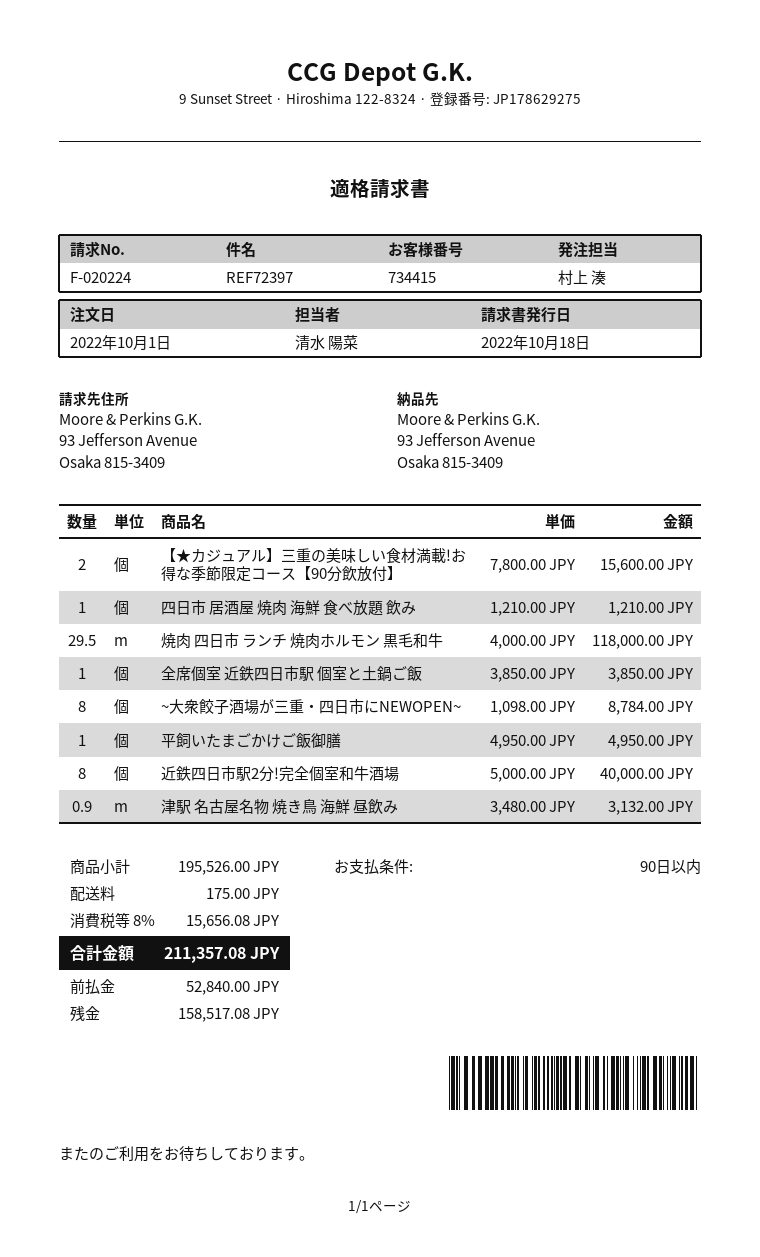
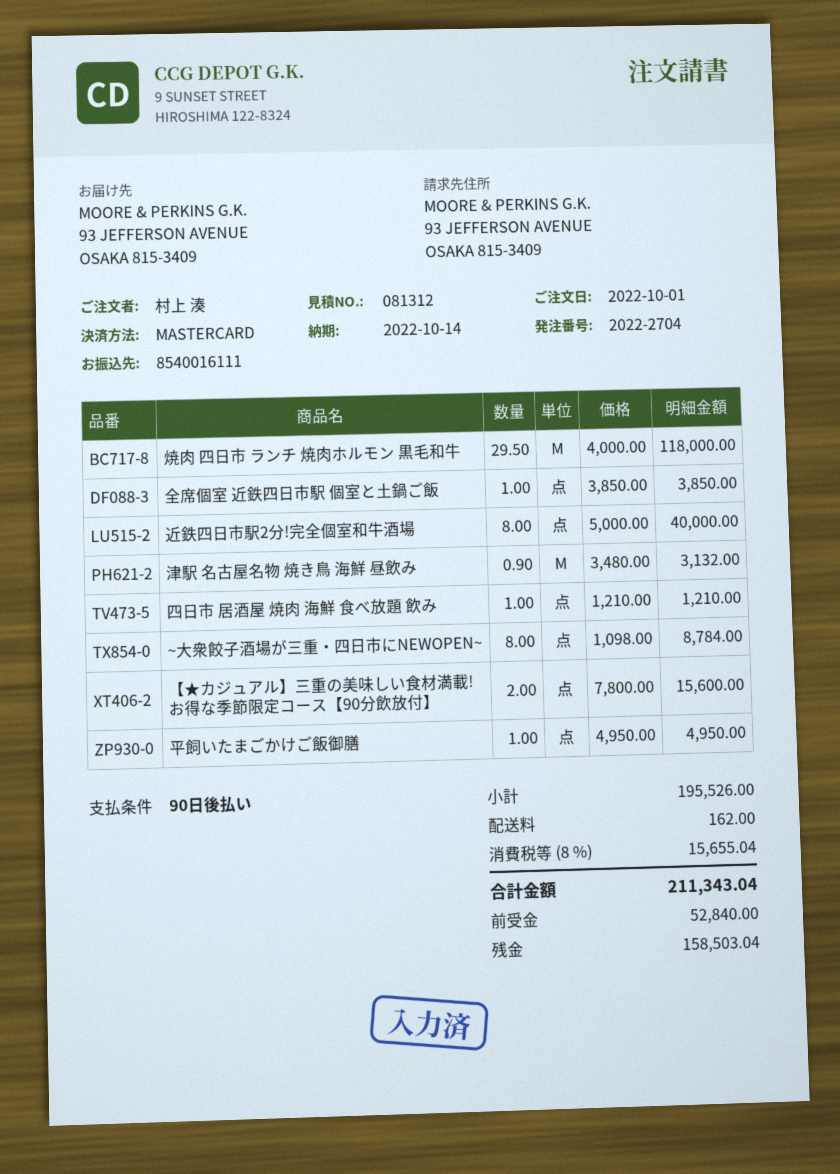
shipping: 175.00 -> 162.00
tax: 8% = 15656.08 -> 8% = 15655.04
total: 211357.08 -> 211343.04
balance: 158517.08 -> 158503.04

